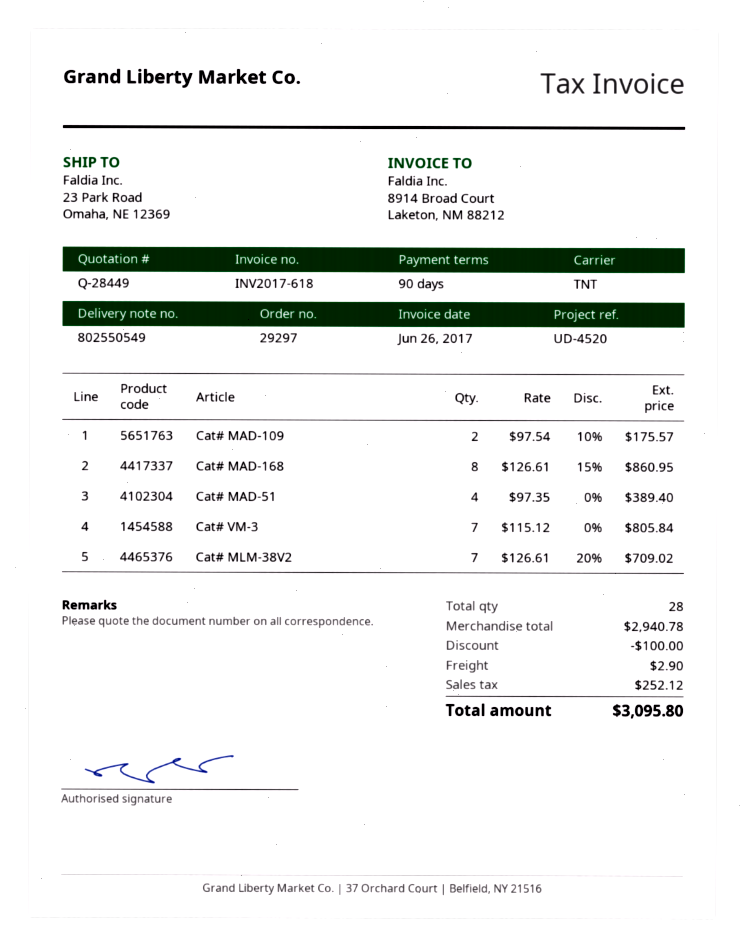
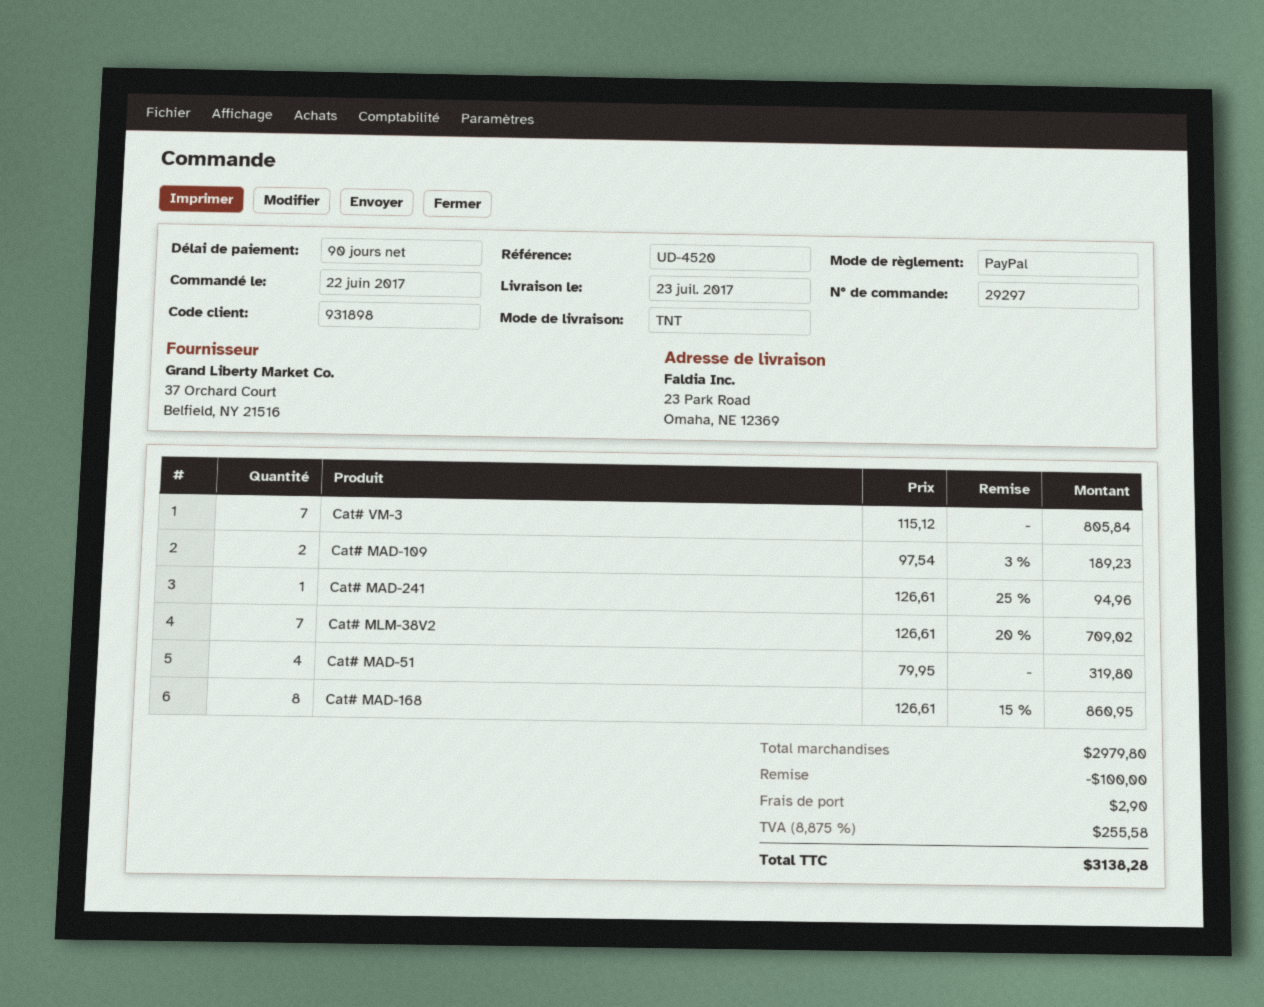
Cat# MAD-109: 2 x 97.54 - 10% = 175.57 -> 2 x 97.54 - 3% = 189.23
Cat# MAD-51: 4 x 97.35 = 389.40 -> 4 x 79.95 = 319.80
Cat# MAD-241: none -> 1 x 126.61 - 25% = 94.96
subtotal: 2940.78 -> 2979.80
tax: 252.12 -> 255.58
total: 3095.80 -> 3138.28

